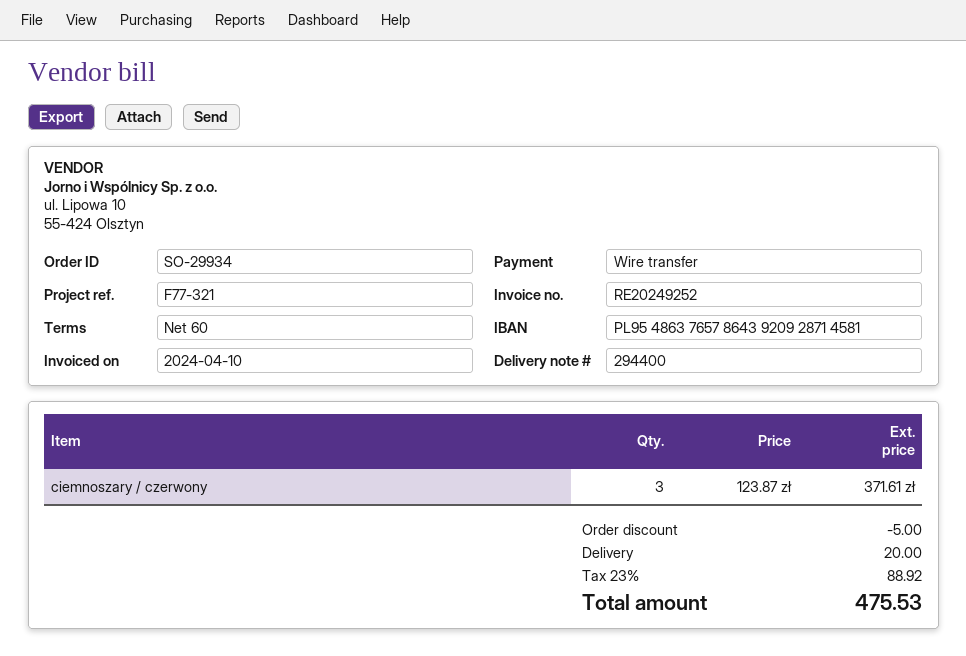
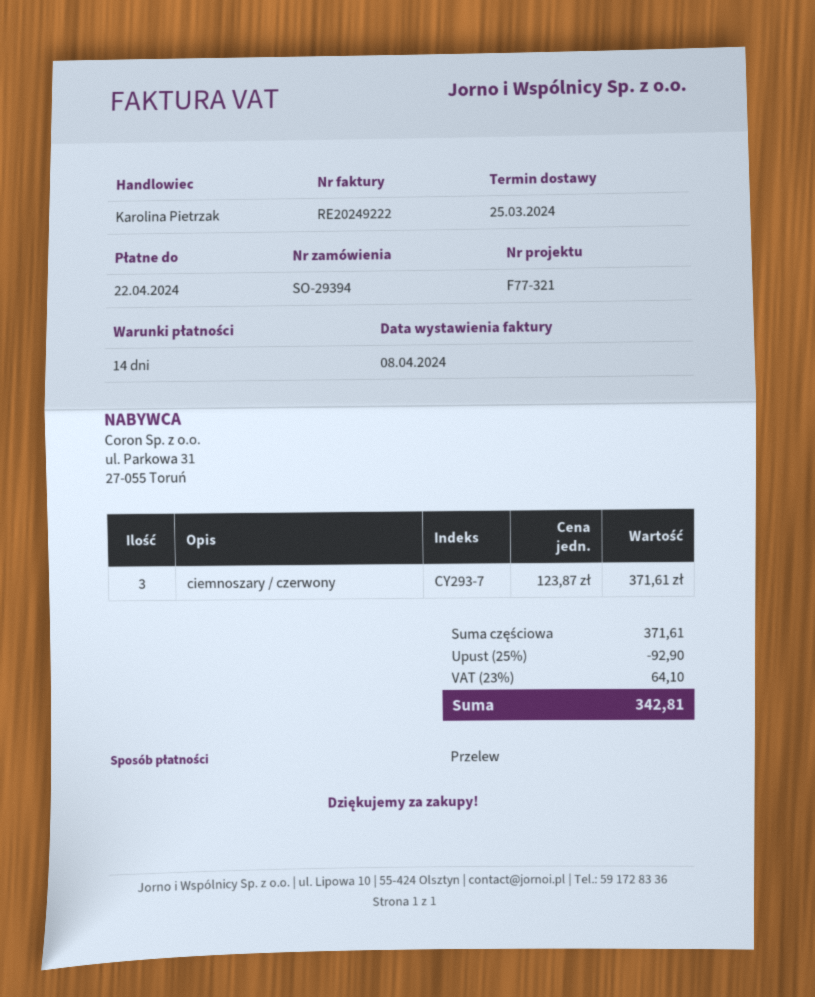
order number: SO-29934 -> SO-29394
invoice number: RE20249252 -> RE20249222
invoice date: 2024-04-10 -> 2024-04-08
payment terms: 60 days -> 14 days
discount: 5.00 -> 92.90
shipping: 20.00 -> none
tax: 23% = 88.92 -> 23% = 64.10
total: 475.53 -> 342.81

